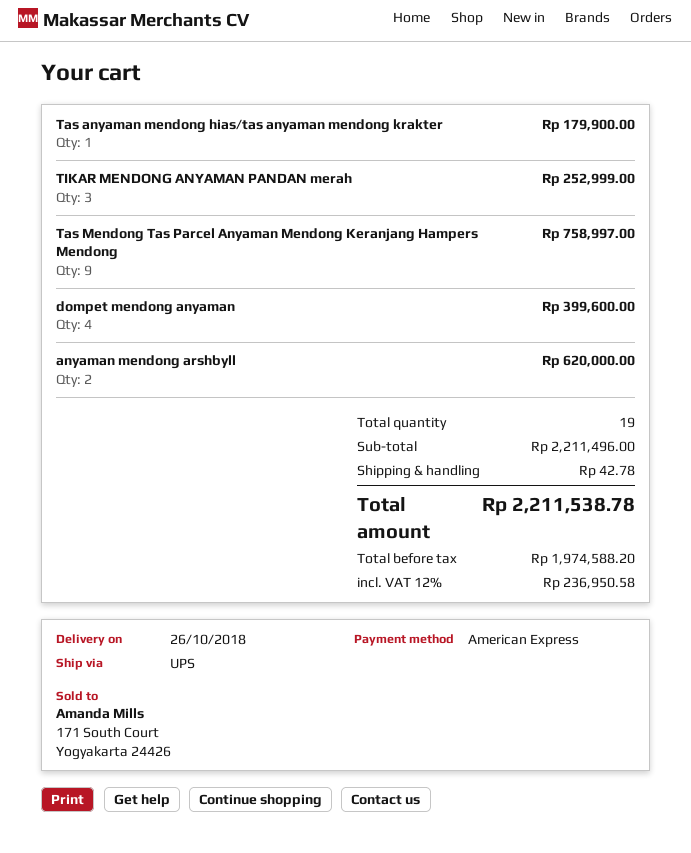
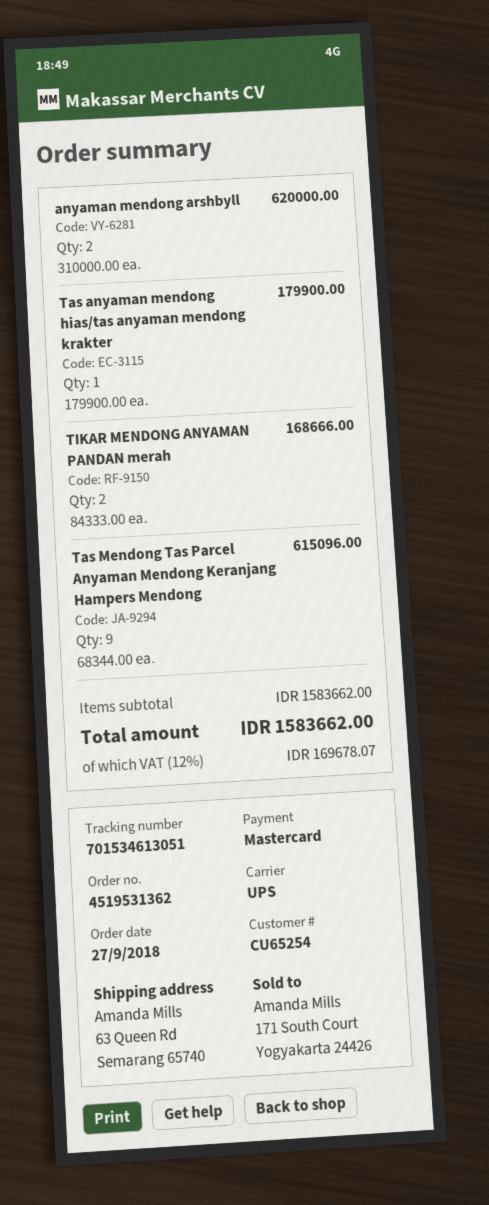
payment method: American Express -> Mastercard
TIKAR MENDONG ANYAMAN PANDAN merah: 3 for 252999.00 -> 2 for 168666.00
Tas Mendong Tas Parcel Anyaman Mendong Keranjang Hampers Mendong: 9 for 758997.00 -> 9 for 615096.00
dompet mendong anyaman: 4 for 399600.00 -> none
subtotal: 2211496.00 -> 1583662.00
shipping: 42.78 -> none
tax: 12% = 236950.58 -> 12% = 169678.07
total: 2211538.78 -> 1583662.00

